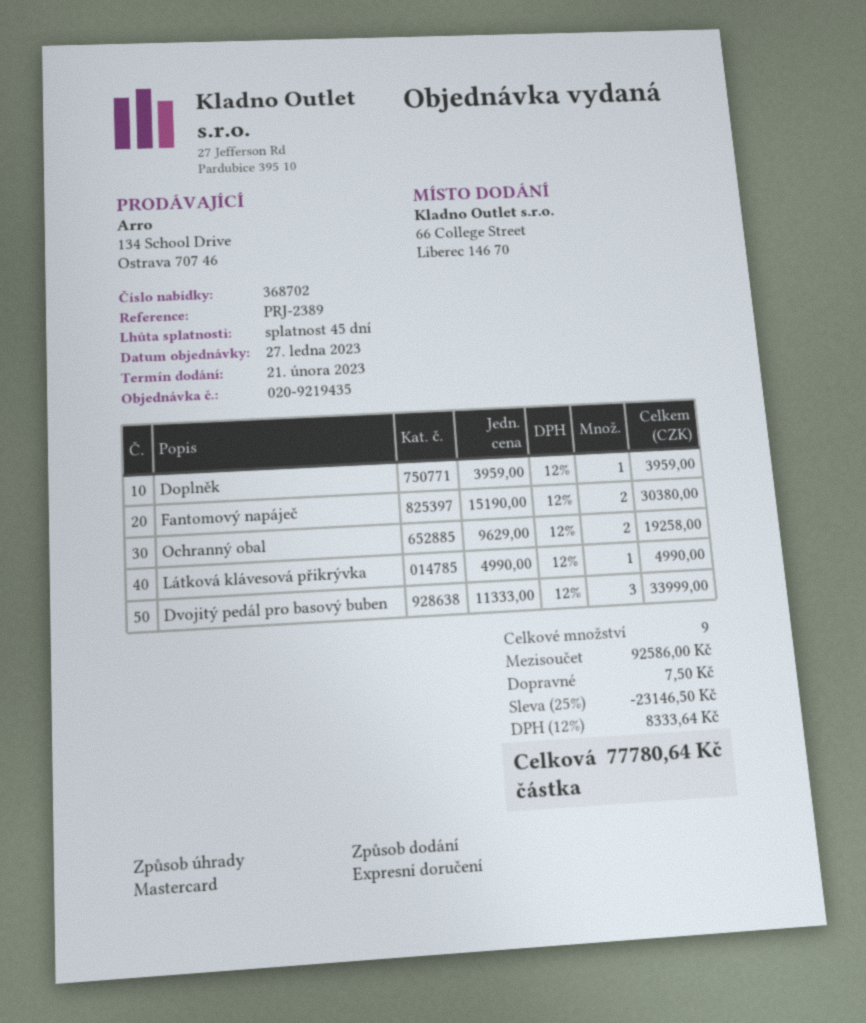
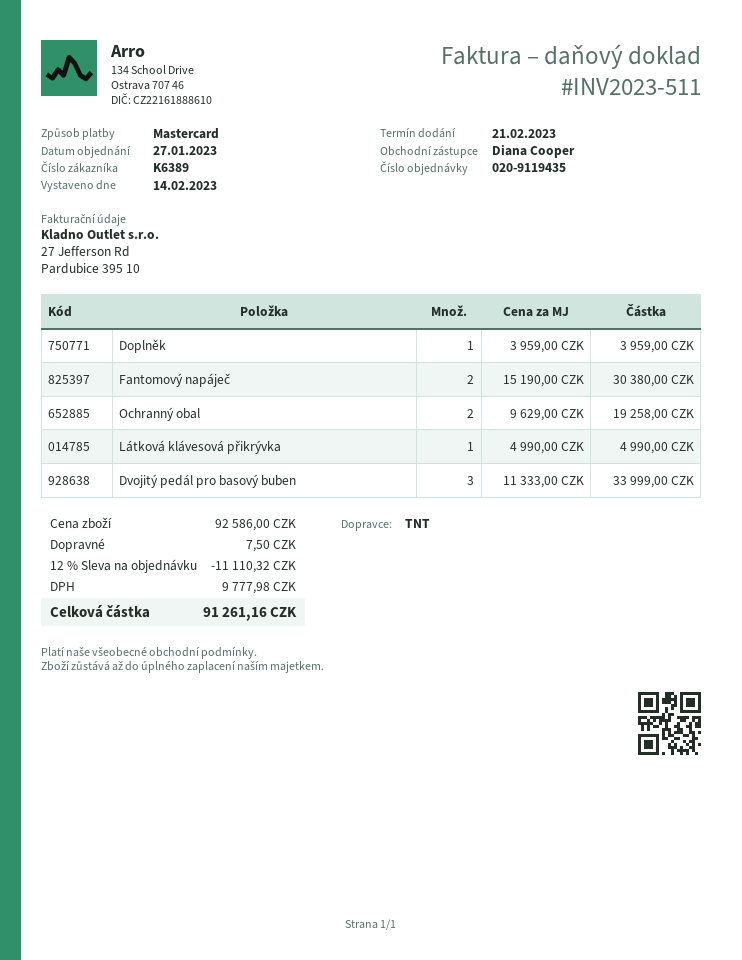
order number: 020-9219435 -> 020-9119435
shipping method: express -> TNT
discount: 25% = 23146.50 -> 12% = 11110.32
tax: 8333.64 -> 9777.98
total: 77780.64 -> 91261.16

